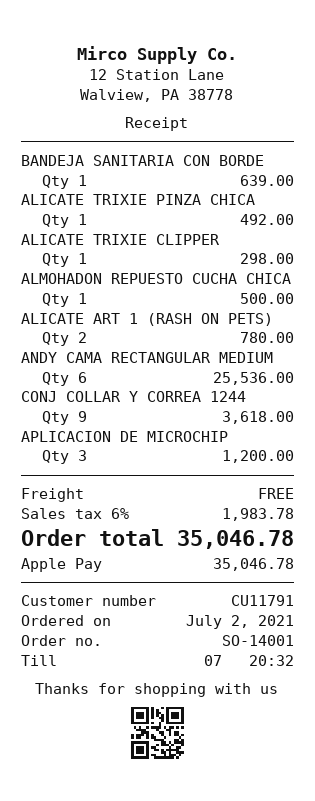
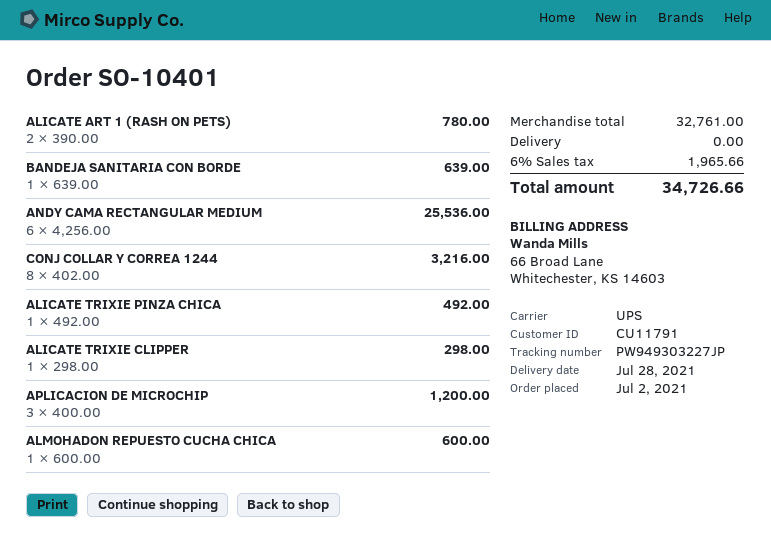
order number: SO-14001 -> SO-10401
ALMOHADON REPUESTO CUCHA CHICA: 1 for 500.00 -> 1 for 600.00
CONJ COLLAR Y CORREA 1244: 9 for 3618.00 -> 8 for 3216.00
tax: 6% = 1983.78 -> 6% = 1965.66
total: 35046.78 -> 34726.66

